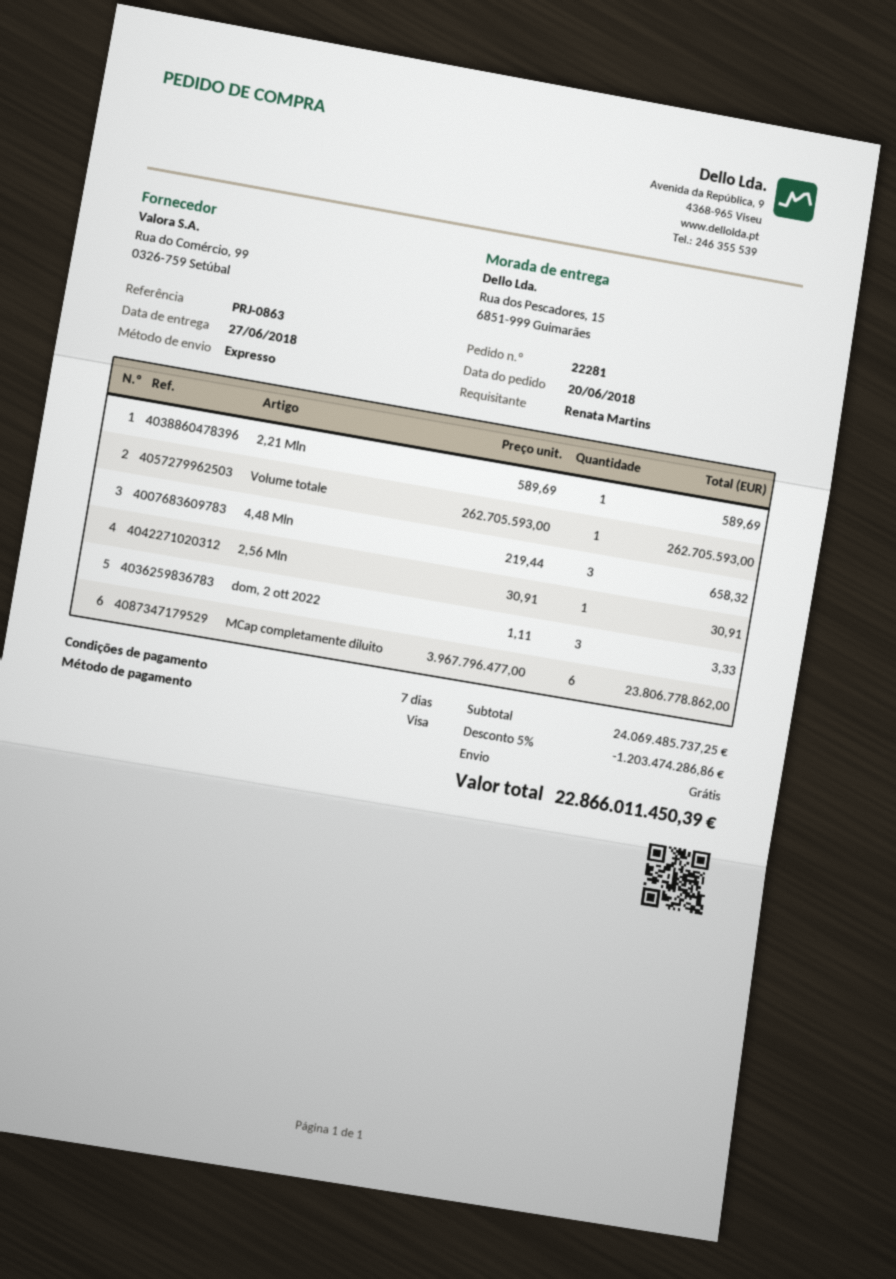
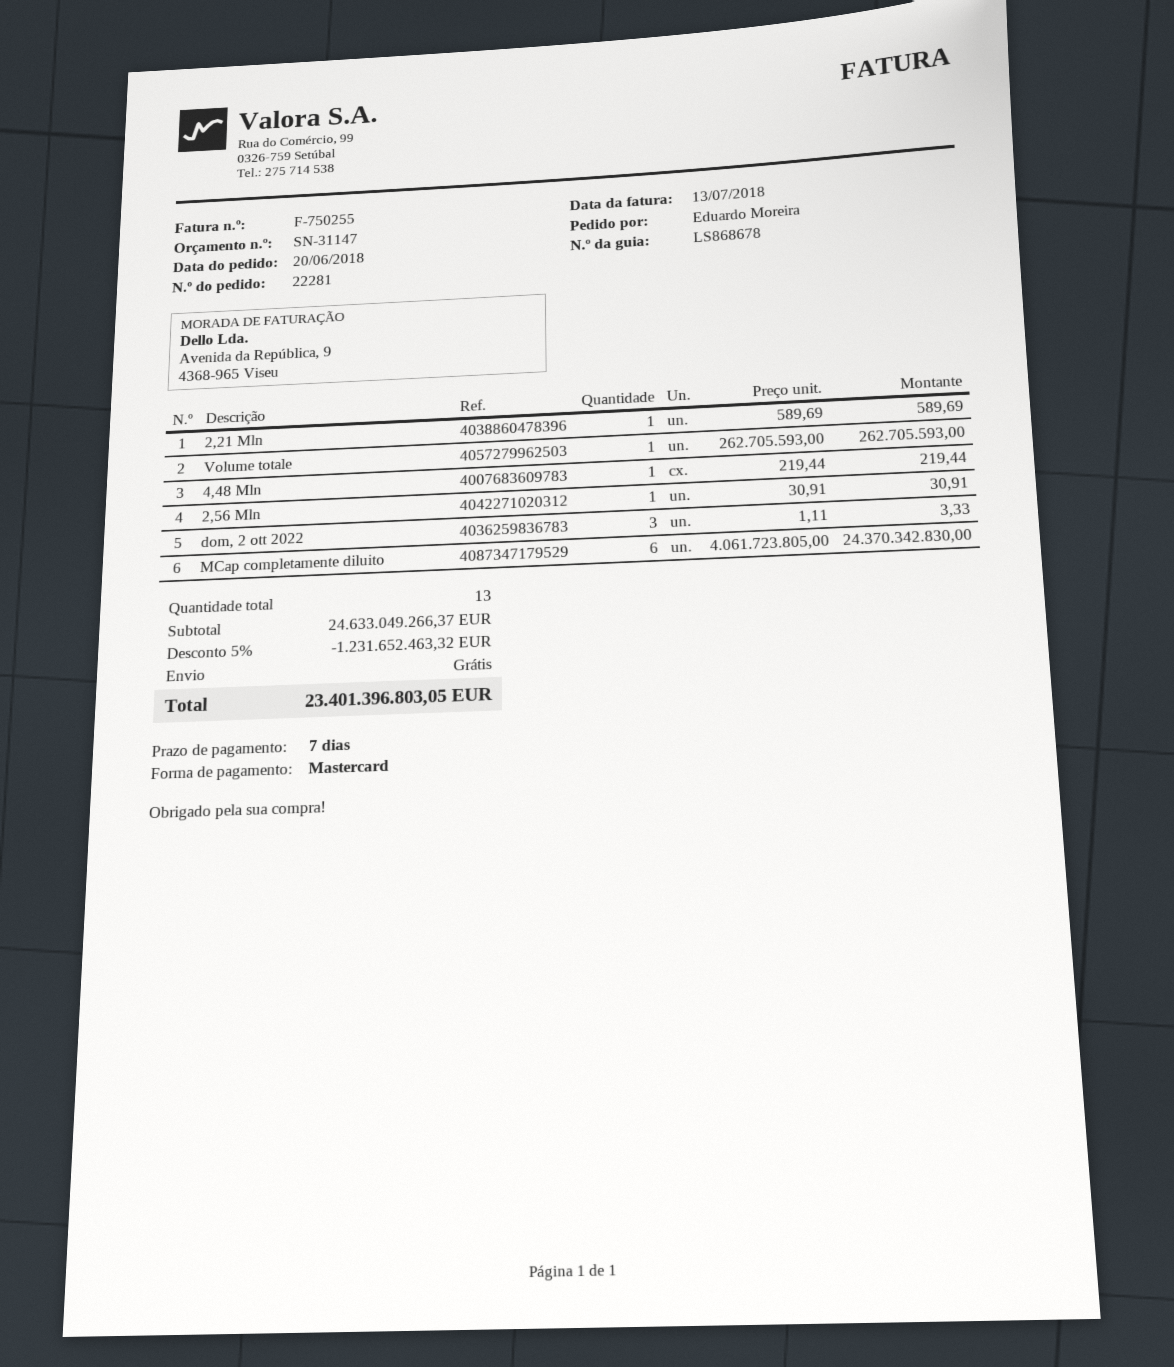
ordered by: Renata Martins -> Eduardo Moreira
payment method: Visa -> Mastercard
4,48 Mln: 3 x 219.44 = 658.32 -> 1 x 219.44 = 219.44
MCap completamente diluito: 6 x 3967796477.00 = 23806778862.00 -> 6 x 4061723805.00 = 24370342830.00
subtotal: 24069485737.25 -> 24633049266.37
discount: 5% = 1203474286.86 -> 5% = 1231652463.32
total: 22866011450.39 -> 23401396803.05

